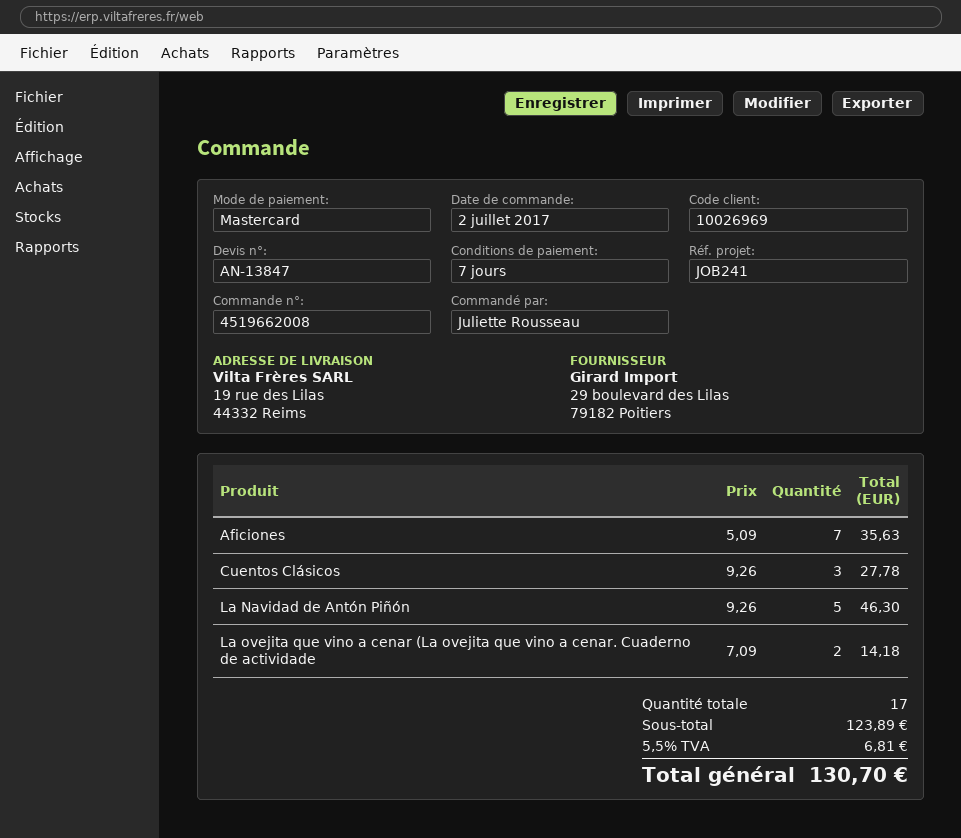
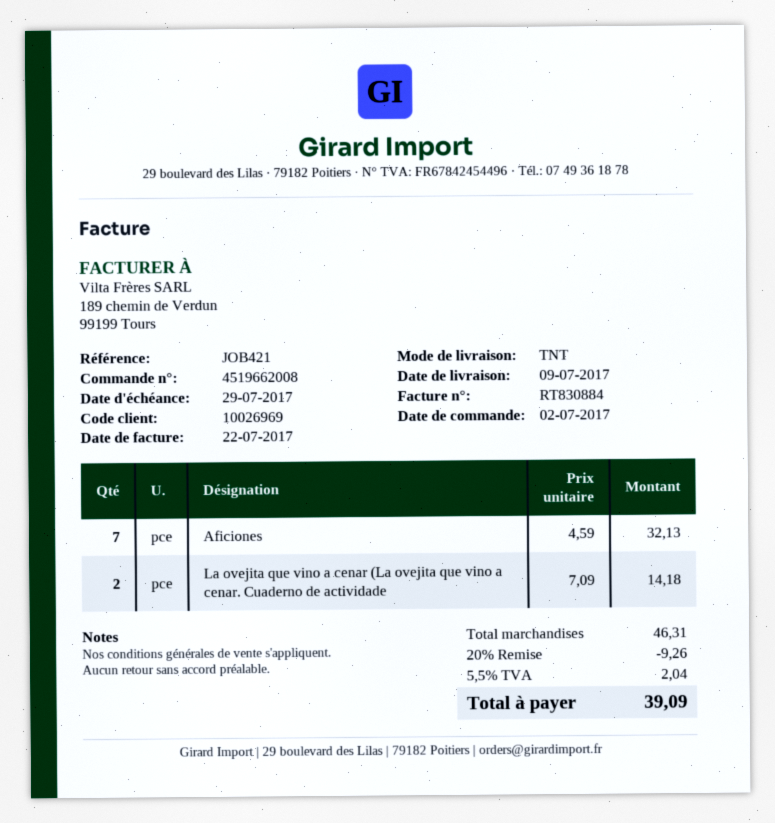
reference: JOB241 -> JOB421
Aficiones: 7 x 5.09 = 35.63 -> 7 x 4.59 = 32.13
Cuentos Clásicos: 3 x 9.26 = 27.78 -> none
La Navidad de Antón Piñón: 5 x 9.26 = 46.30 -> none
subtotal: 123.89 -> 46.31
discount: none -> 20% = 9.26
tax: 5.5% = 6.81 -> 5.5% = 2.04
total: 130.70 -> 39.09

